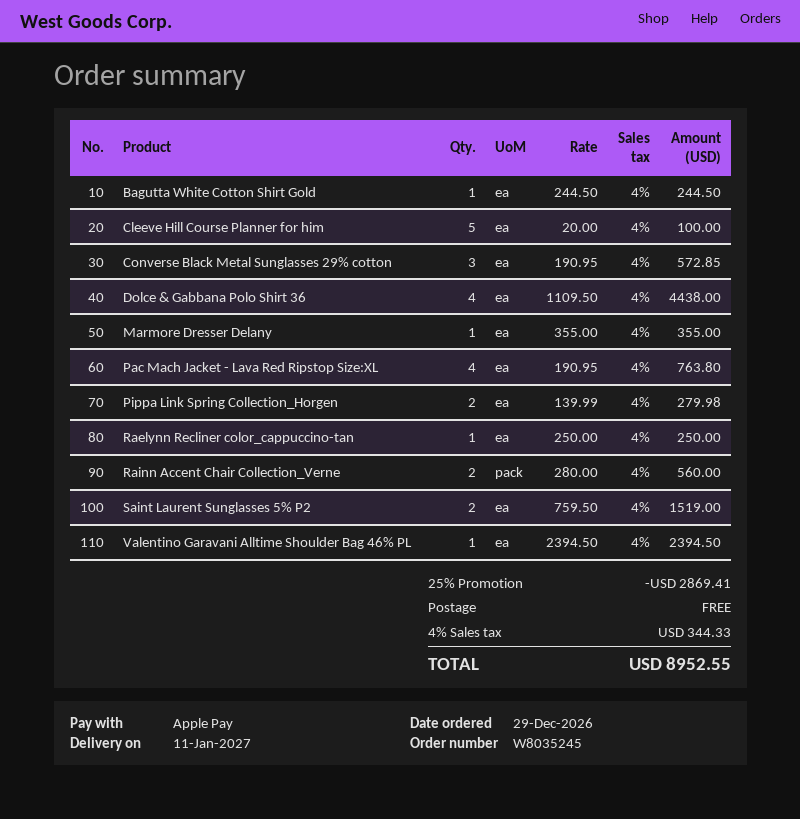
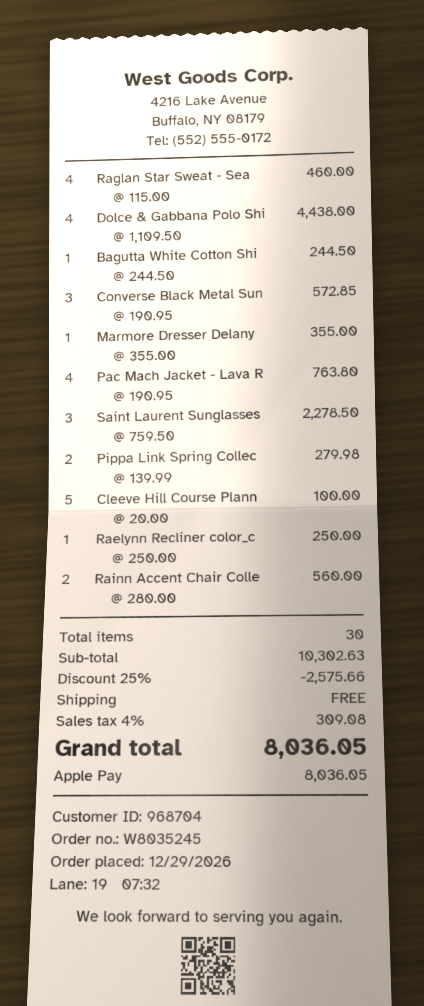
Saint Laurent Sunglasses 5% P2: 2 x 759.50 = 1519.00 -> 3 x 759.50 = 2278.50
Valentino Garavani Alltime Shoulder Bag 46% PL: 1 x 2394.50 = 2394.50 -> none
Raglan Star Sweat - Sea: none -> 4 x 115.00 = 460.00
discount: 25% = 2869.41 -> 25% = 2575.66
tax: 4% = 344.33 -> 4% = 309.08
total: 8952.55 -> 8036.05

